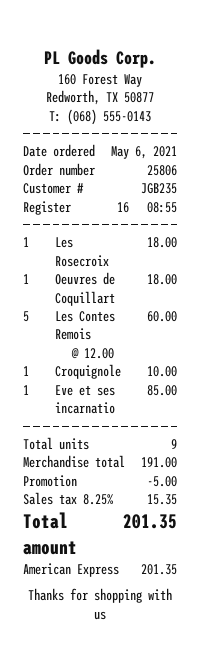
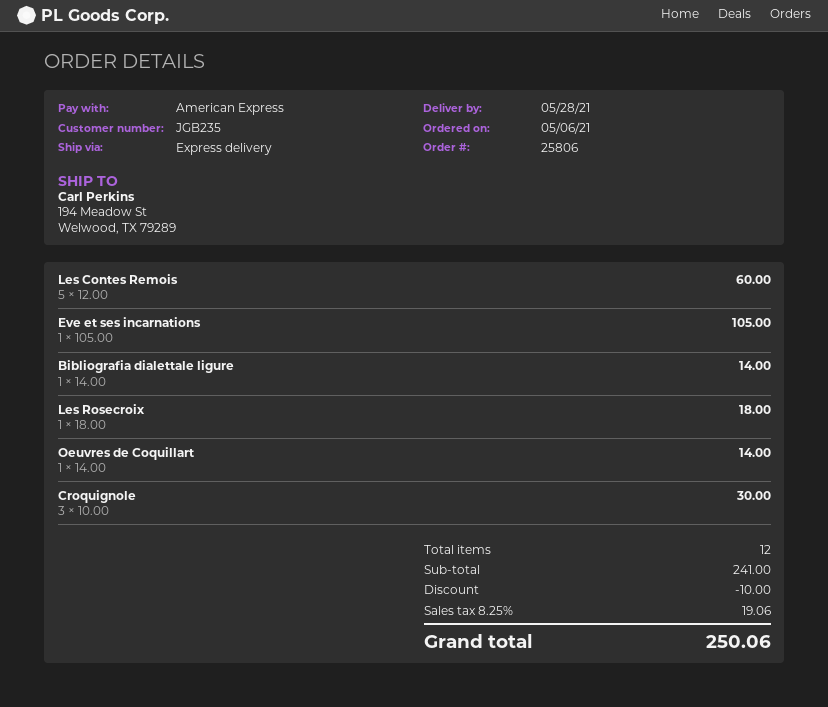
Oeuvres de Coquillart: 1 x 18.00 = 18.00 -> 1 x 14.00 = 14.00
Croquignole: 1 x 10.00 = 10.00 -> 3 x 10.00 = 30.00
Eve et ses incarnatio: 1 x 85.00 = 85.00 -> 1 x 105.00 = 105.00
Bibliografia dialettale ligure: none -> 1 x 14.00 = 14.00
total quantity: 9 -> 12
subtotal: 191.00 -> 241.00
discount: 5.00 -> 10.00
tax: 8.25% = 15.35 -> 8.25% = 19.06
total: 201.35 -> 250.06

